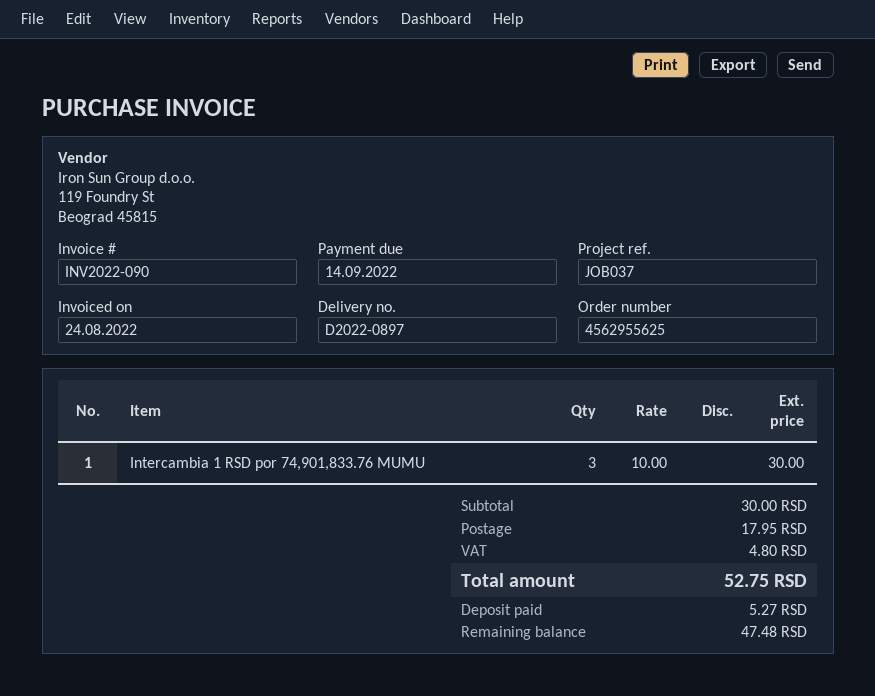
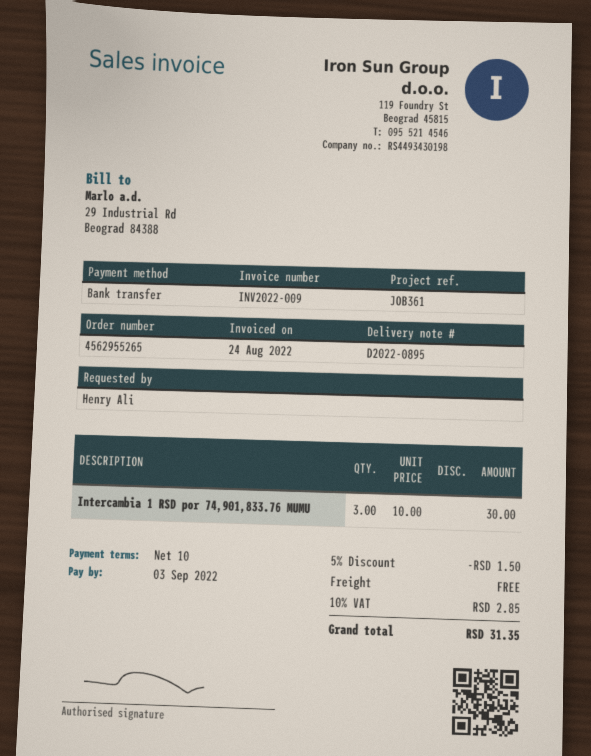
order number: 4562955625 -> 4562955265
delivery note number: D2022-0897 -> D2022-0895
invoice number: INV2022-090 -> INV2022-009
due date: 2022-09-14 -> 2022-09-03
reference: JOB037 -> JOB361
discount: none -> 5% = 1.50
shipping: 17.95 -> 0.00
tax: 4.80 -> 2.85
total: 52.75 -> 31.35

